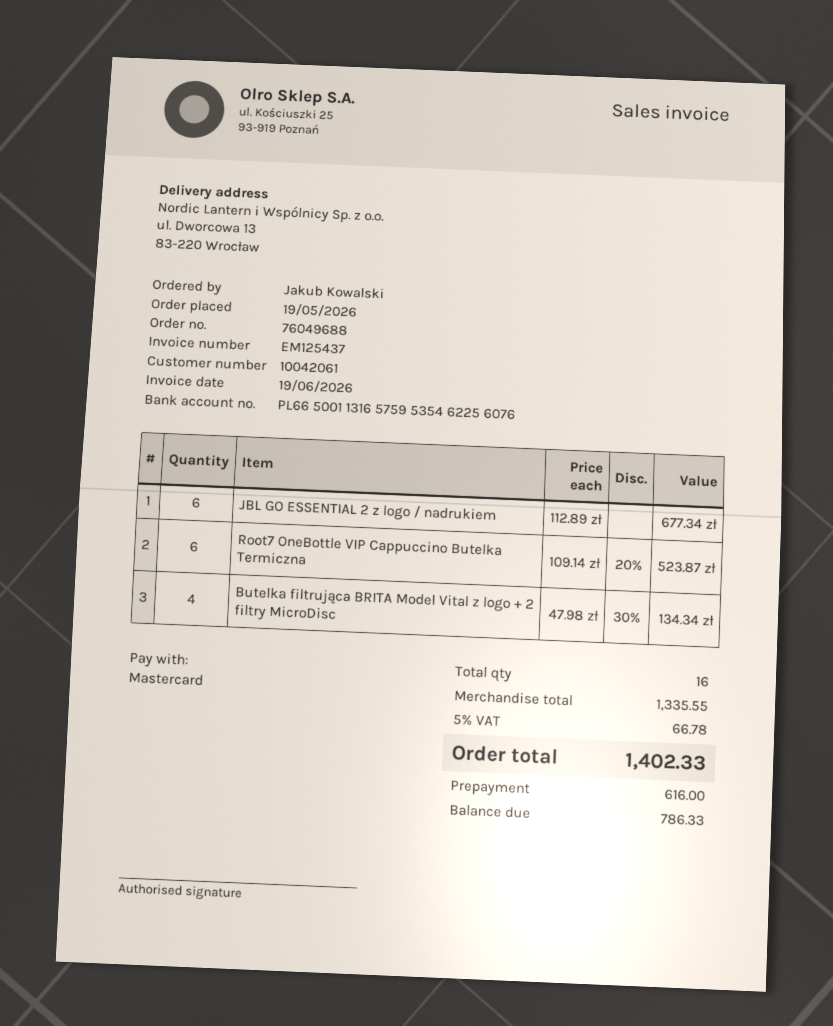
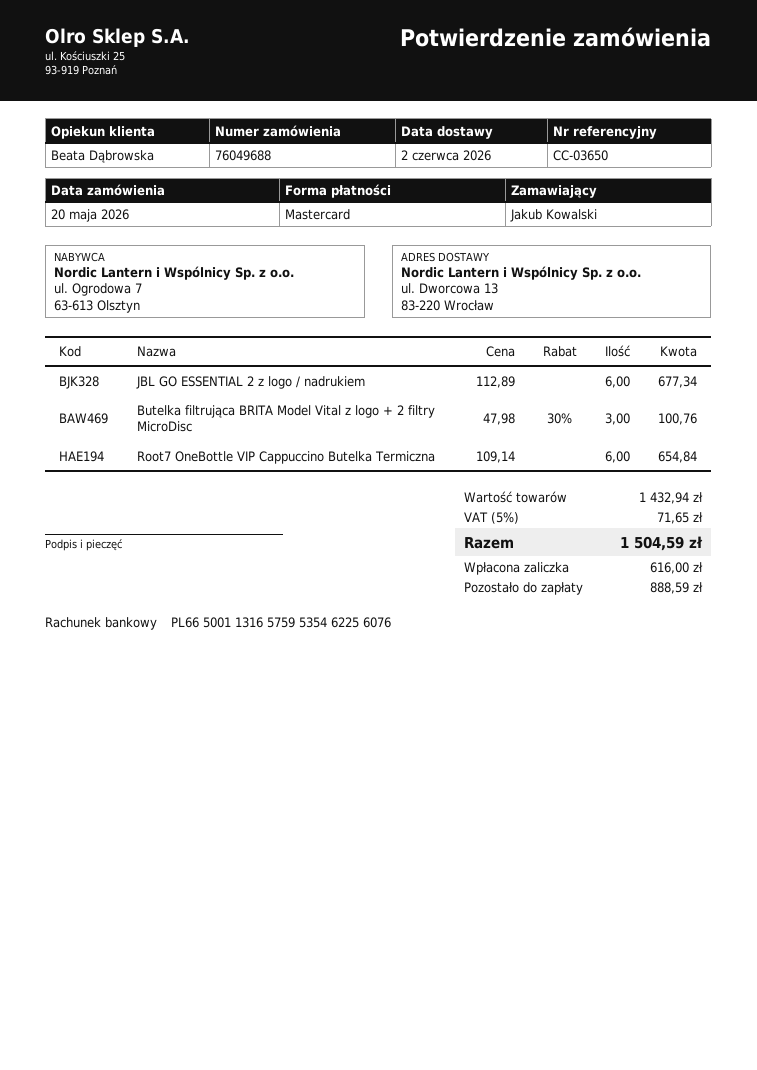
order date: 2026-05-19 -> 2026-05-20
Root7 OneBottle VIP Cappuccino Butelka Termiczna: 6 x 109.14 - 20% = 523.87 -> 6 x 109.14 = 654.84
Butelka filtrująca BRITA Model Vital z logo + 2 filtry MicroDisc: 4 x 47.98 - 30% = 134.34 -> 3 x 47.98 - 30% = 100.76
subtotal: 1335.55 -> 1432.94
tax: 5% = 66.78 -> 5% = 71.65
total: 1402.33 -> 1504.59
balance: 786.33 -> 888.59

